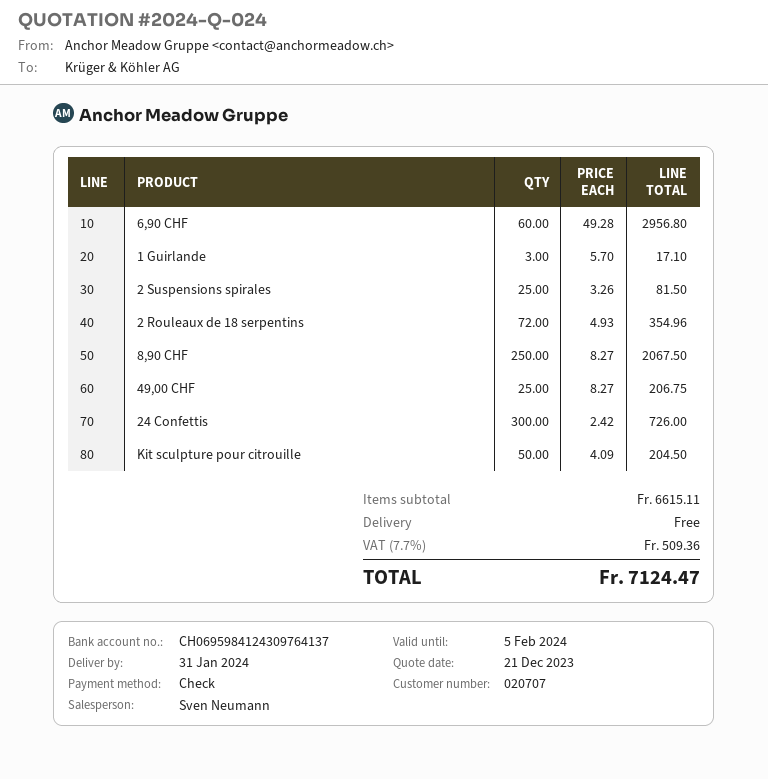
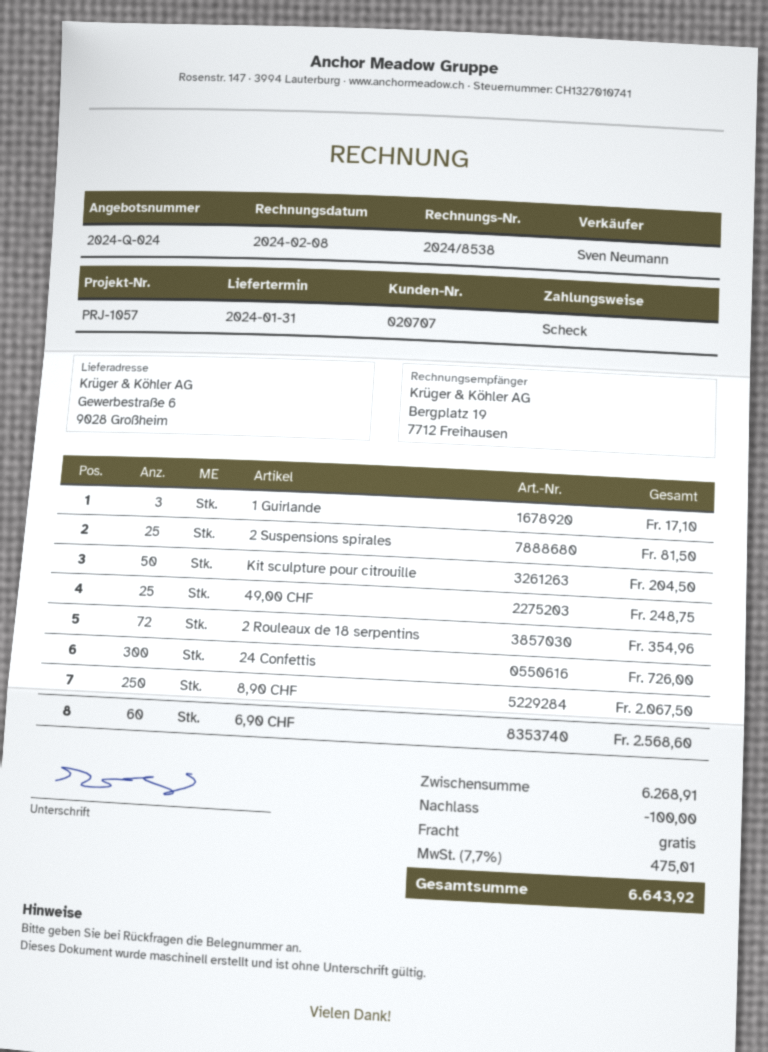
6,90 CHF: 60 for 2956.80 -> 60 for 2568.60
49,00 CHF: 25 for 206.75 -> 25 for 248.75
subtotal: 6615.11 -> 6268.91
discount: none -> 100.00
tax: 7.7% = 509.36 -> 7.7% = 475.01
total: 7124.47 -> 6643.92

